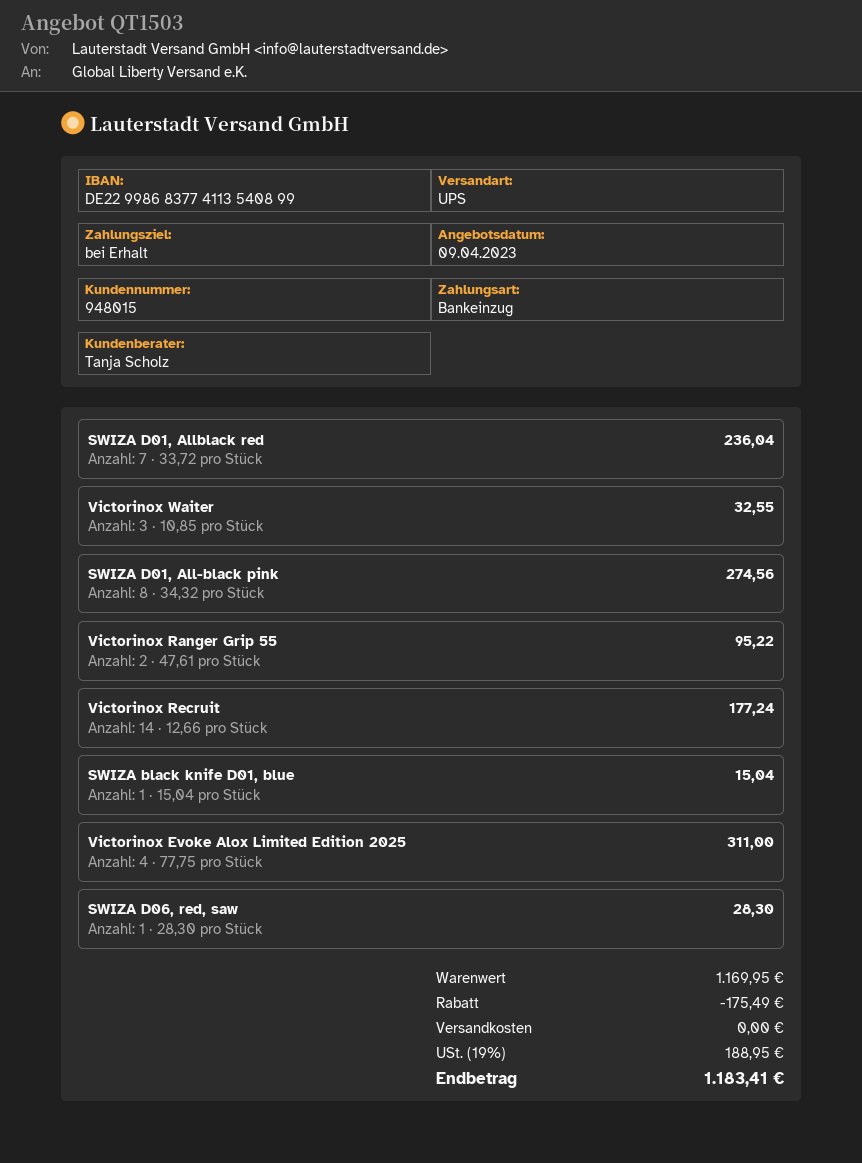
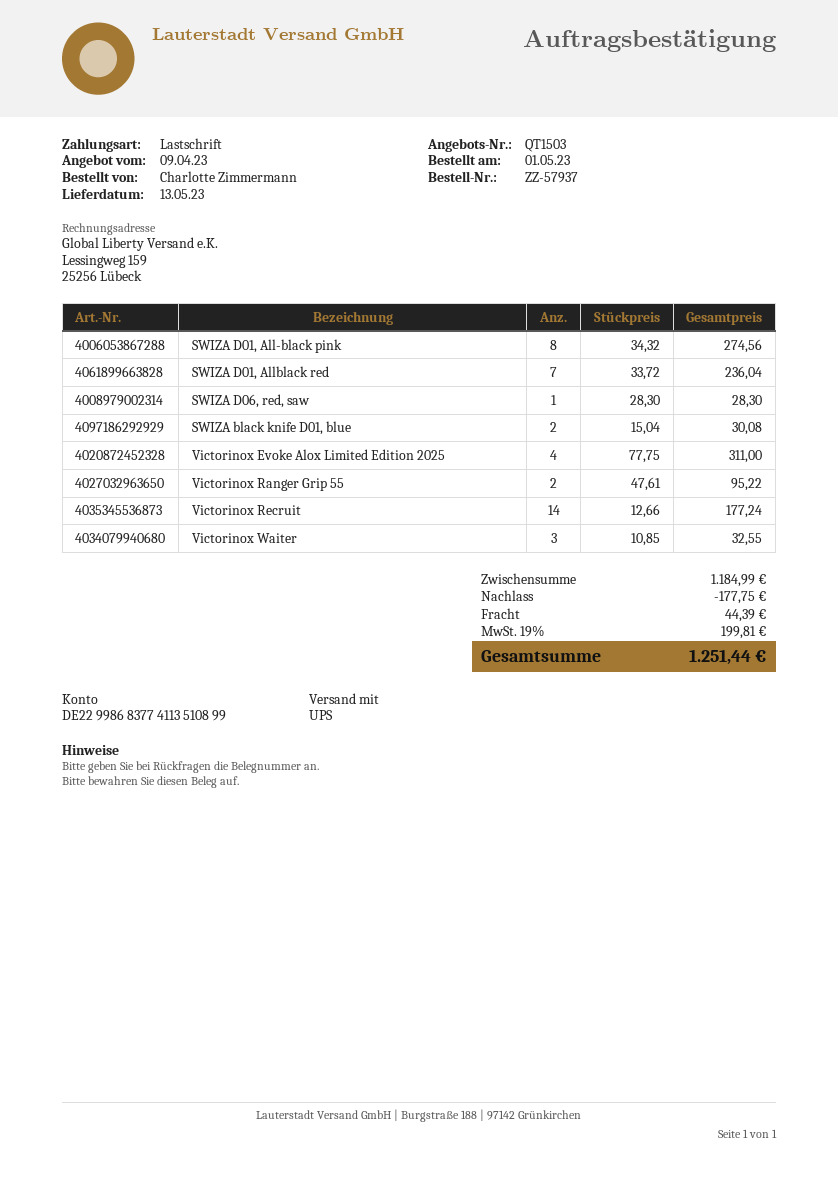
bank account: DE22998683774113540899 -> DE22998683774113510899
SWIZA black knife D01, blue: 1 x 15.04 = 15.04 -> 2 x 15.04 = 30.08
subtotal: 1169.95 -> 1184.99
discount: 175.49 -> 177.75
shipping: 0.00 -> 44.39
tax: 19% = 188.95 -> 19% = 199.81
total: 1183.41 -> 1251.44

